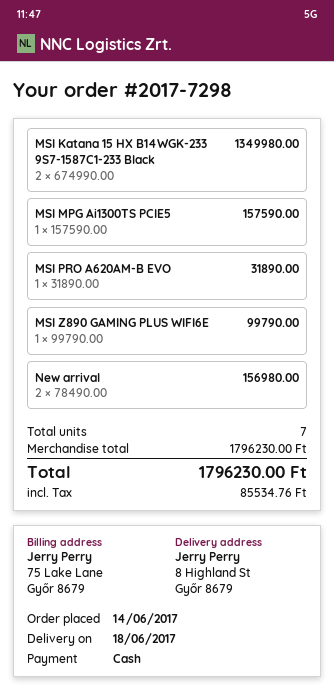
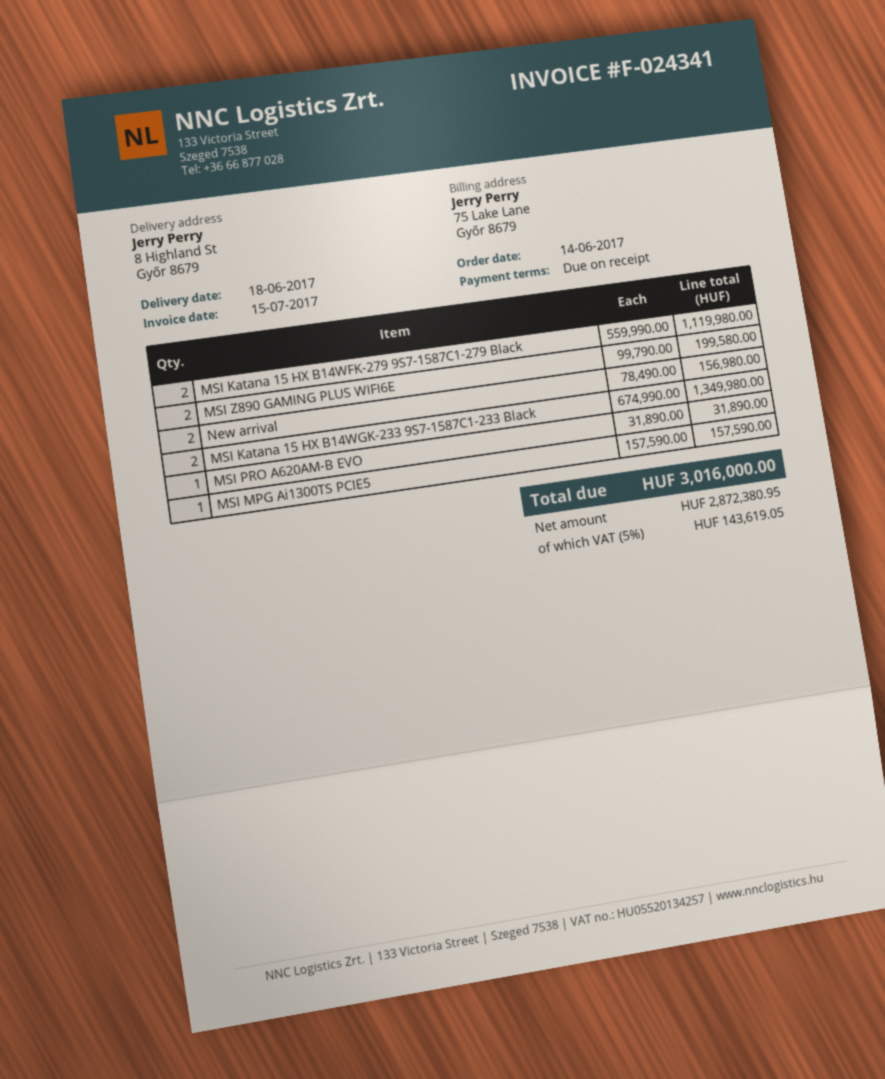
MSI Z890 GAMING PLUS WIFI6E: 1 x 99790.00 = 99790.00 -> 2 x 99790.00 = 199580.00
MSI Katana 15 HX B14WFK-279 9S7-1587C1-279 Black: none -> 2 x 559990.00 = 1119980.00
tax: 85534.76 -> 143619.05
total: 1796230.00 -> 3016000.00

